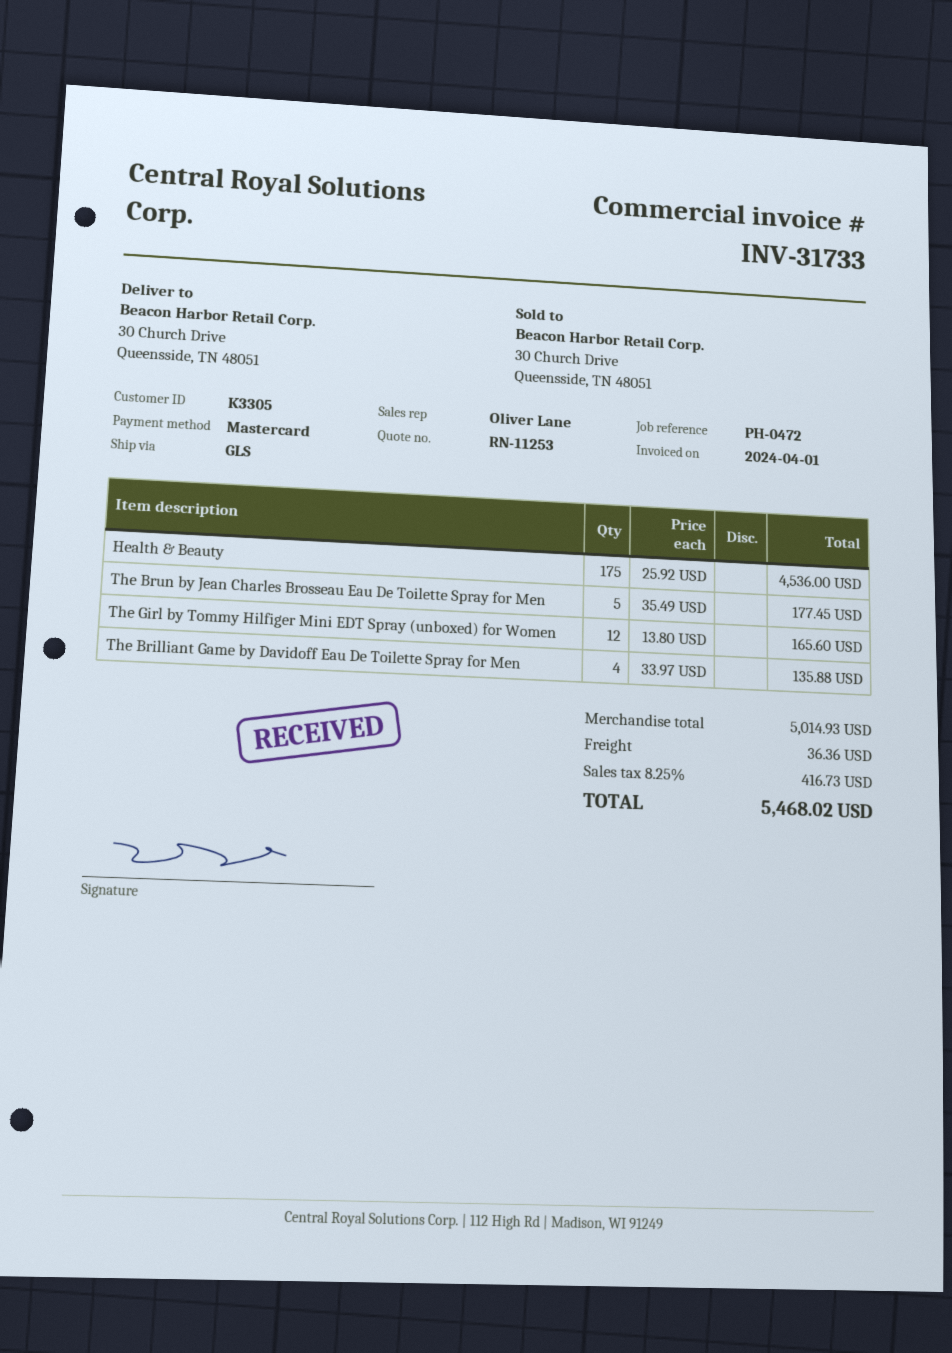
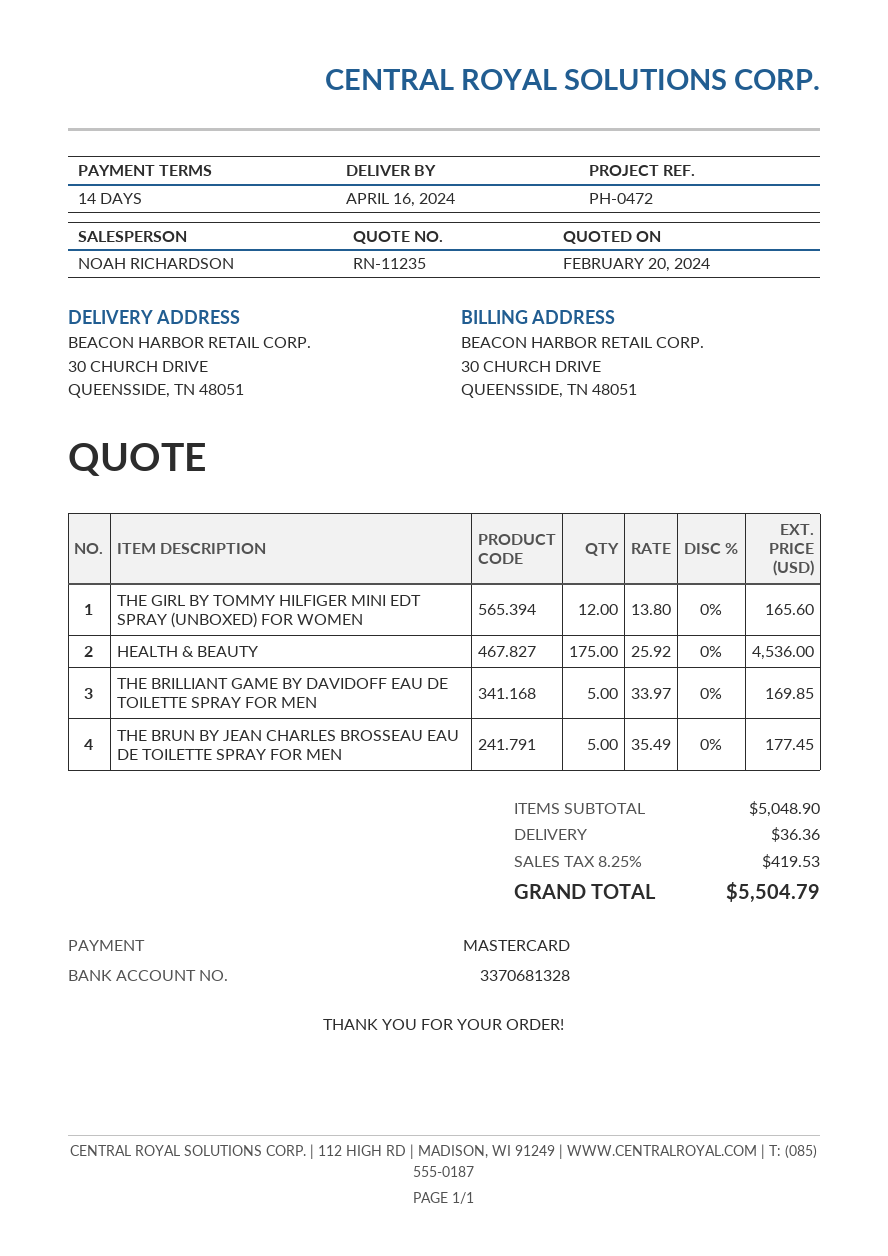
quote number: RN-11253 -> RN-11235
sales rep: Oliver Lane -> NOAH RICHARDSON
The Brilliant Game by Davidoff Eau De Toilette Spray for Men: 4 x 33.97 = 135.88 -> 5 x 33.97 = 169.85
subtotal: 5014.93 -> 5048.90
tax: 8.25% = 416.73 -> 8.25% = 419.53
total: 5468.02 -> 5504.79

